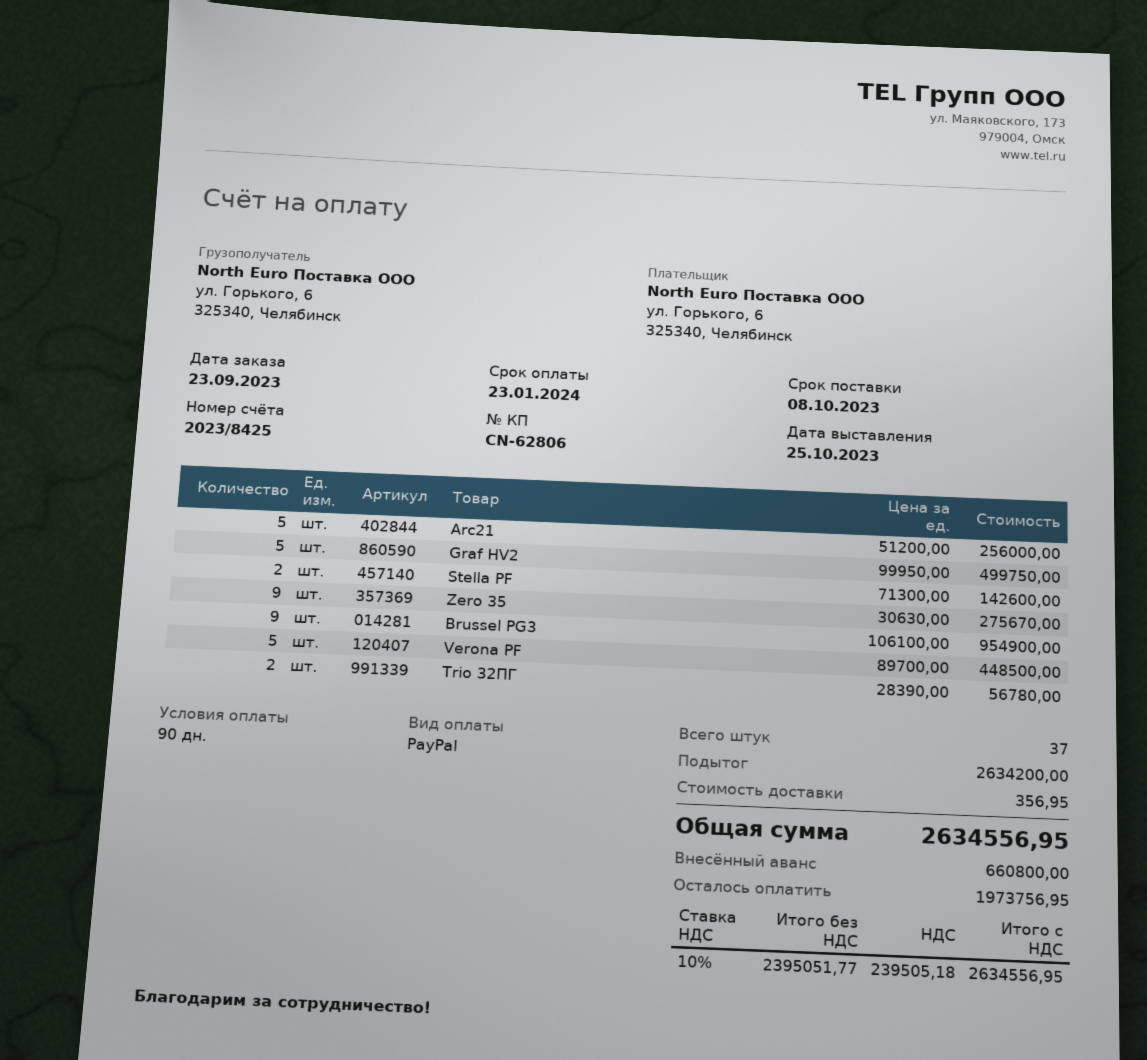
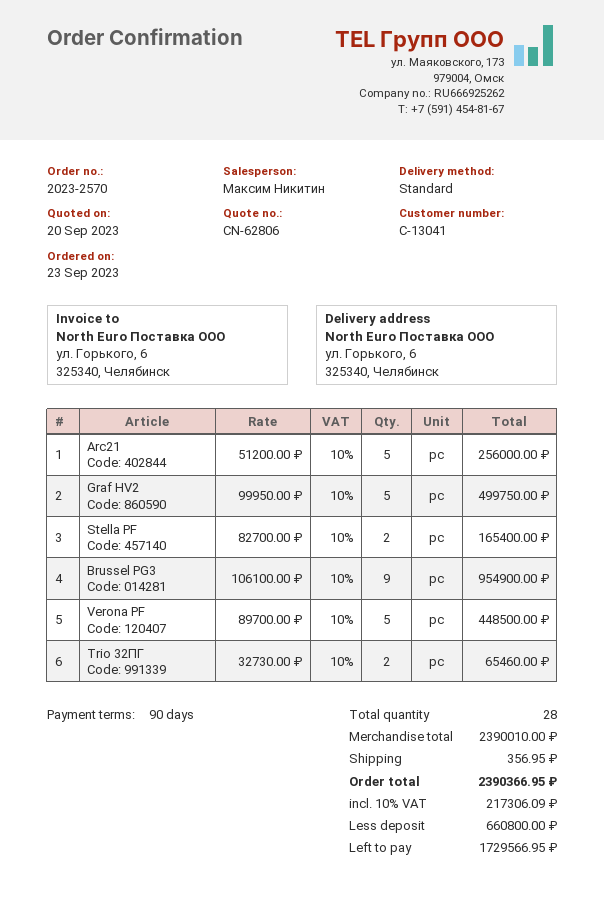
Stella PF: 2 x 71300.00 = 142600.00 -> 2 x 82700.00 = 165400.00
Zero 35: 9 x 30630.00 = 275670.00 -> none
Trio 32ПГ: 2 x 28390.00 = 56780.00 -> 2 x 32730.00 = 65460.00
total quantity: 37 -> 28
subtotal: 2634200.00 -> 2390010.00
tax: 10% = 239505.18 -> 10% = 217306.09
total: 2634556.95 -> 2390366.95
balance: 1973756.95 -> 1729566.95

